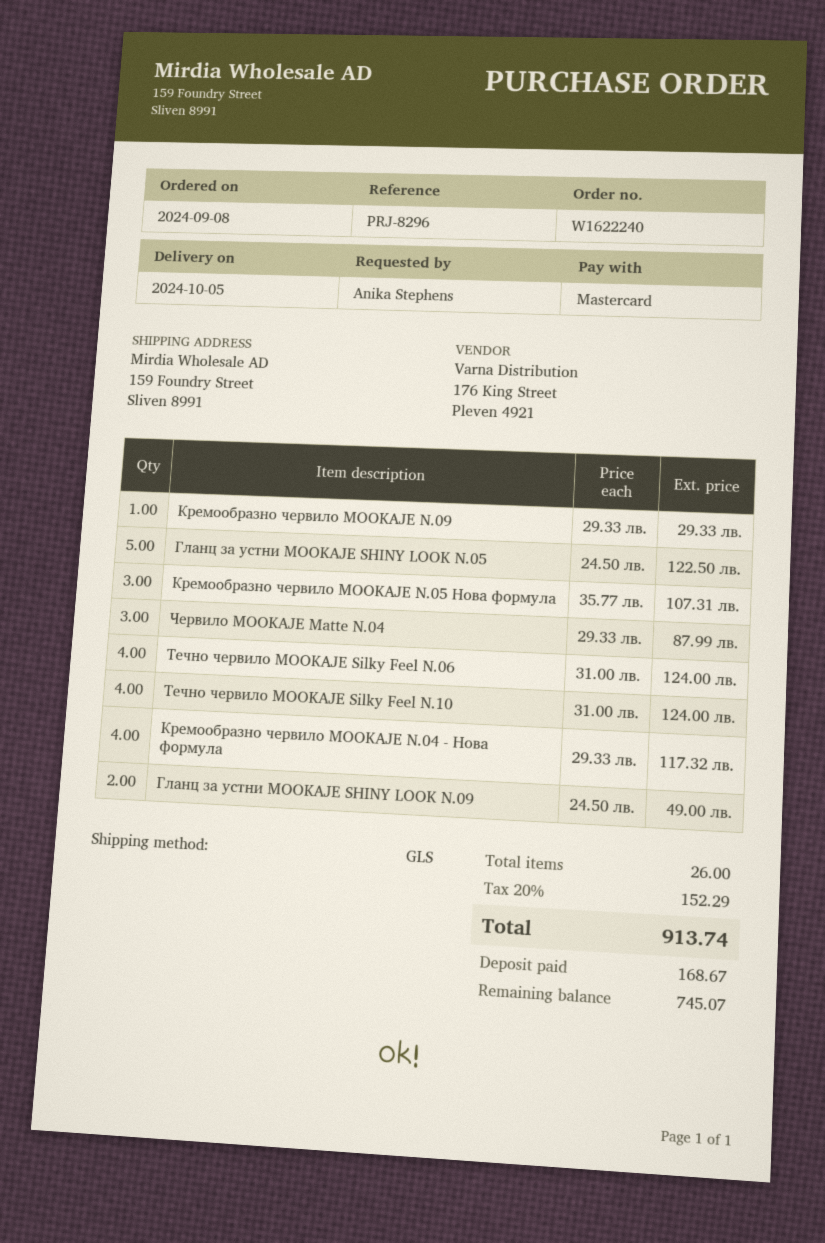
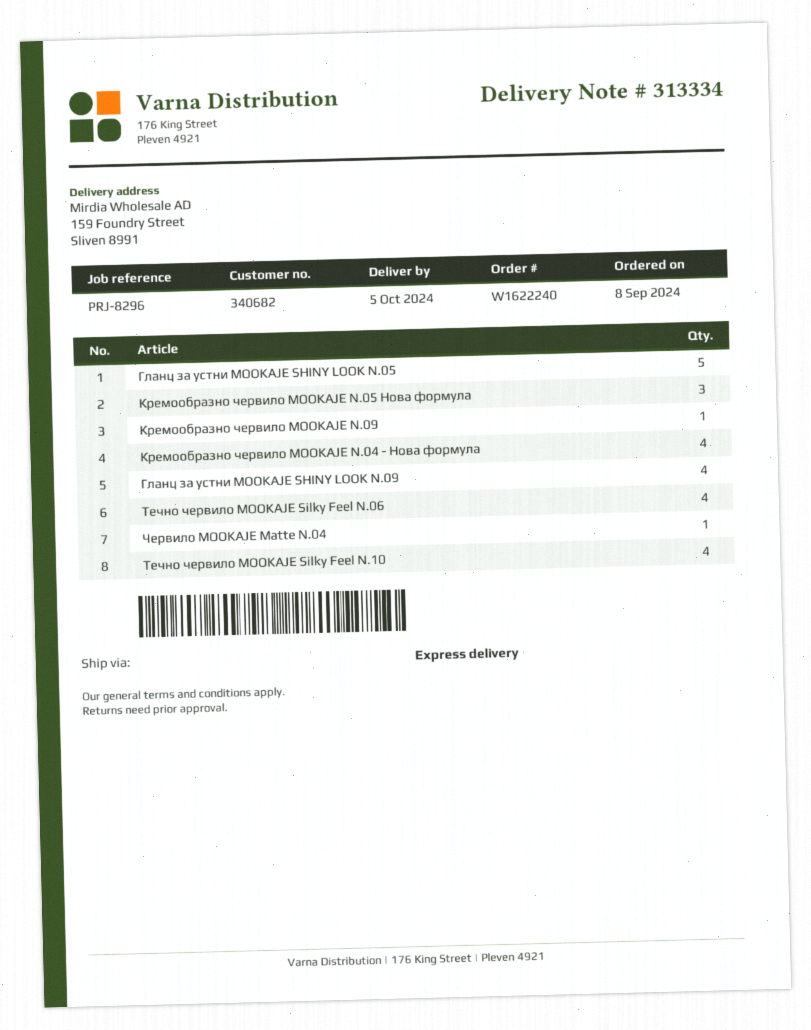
shipping method: GLS -> express
Червило MOOKAJE Matte N.04: 3 -> 1
Гланц за устни MOOKAJE SHINY LOOK N.09: 2 -> 4

